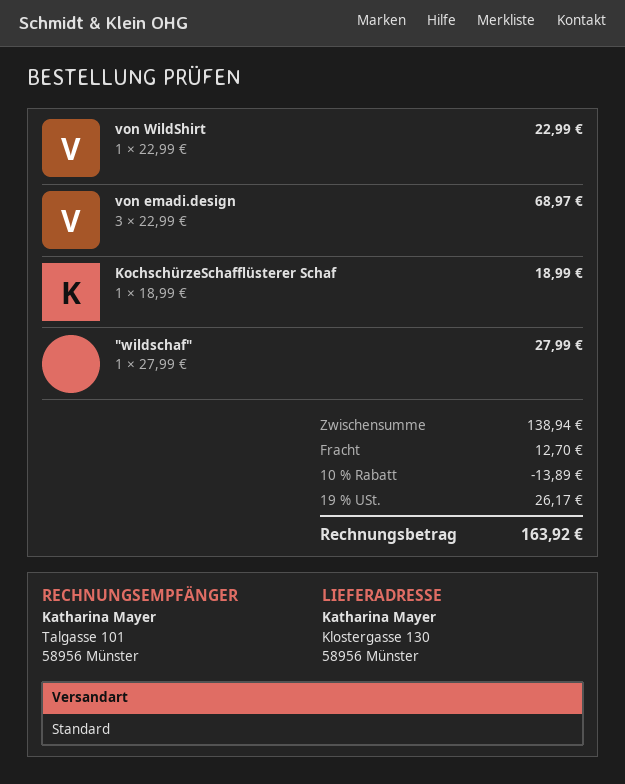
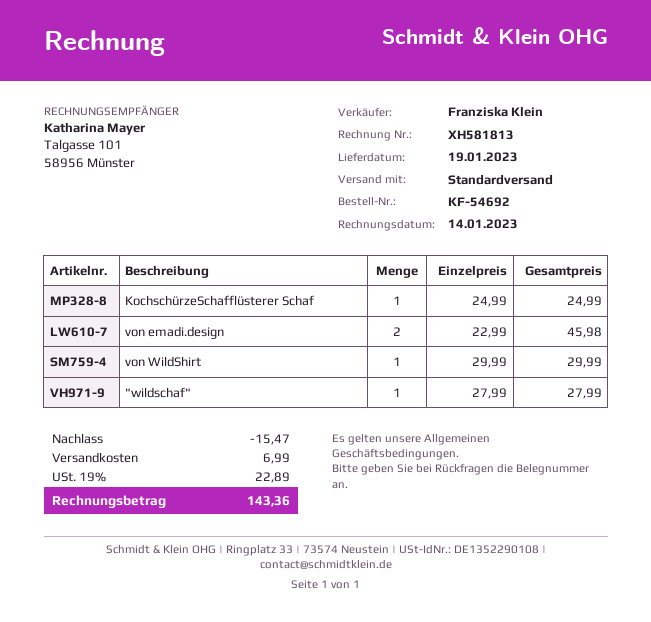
von WildShirt: 1 x 22.99 = 22.99 -> 1 x 29.99 = 29.99
von emadi.design: 3 x 22.99 = 68.97 -> 2 x 22.99 = 45.98
KochschürzeSchafflüsterer Schaf: 1 x 18.99 = 18.99 -> 1 x 24.99 = 24.99
discount: 13.89 -> 15.47
shipping: 12.70 -> 6.99
tax: 19% = 26.17 -> 19% = 22.89
total: 163.92 -> 143.36

